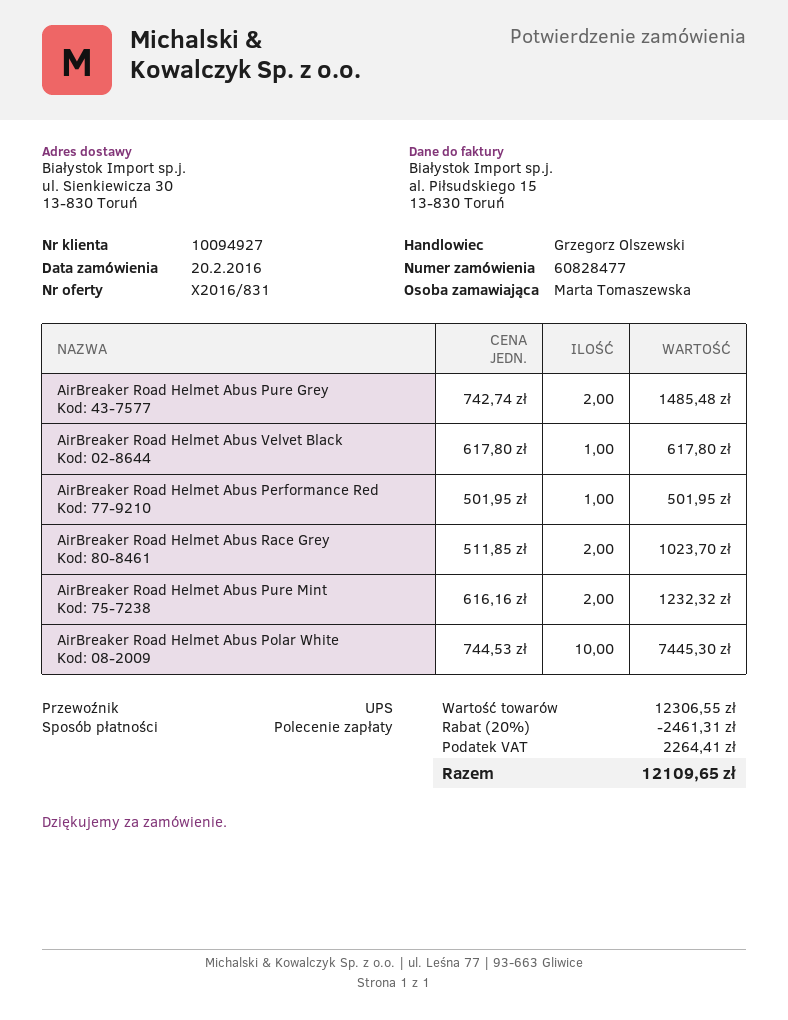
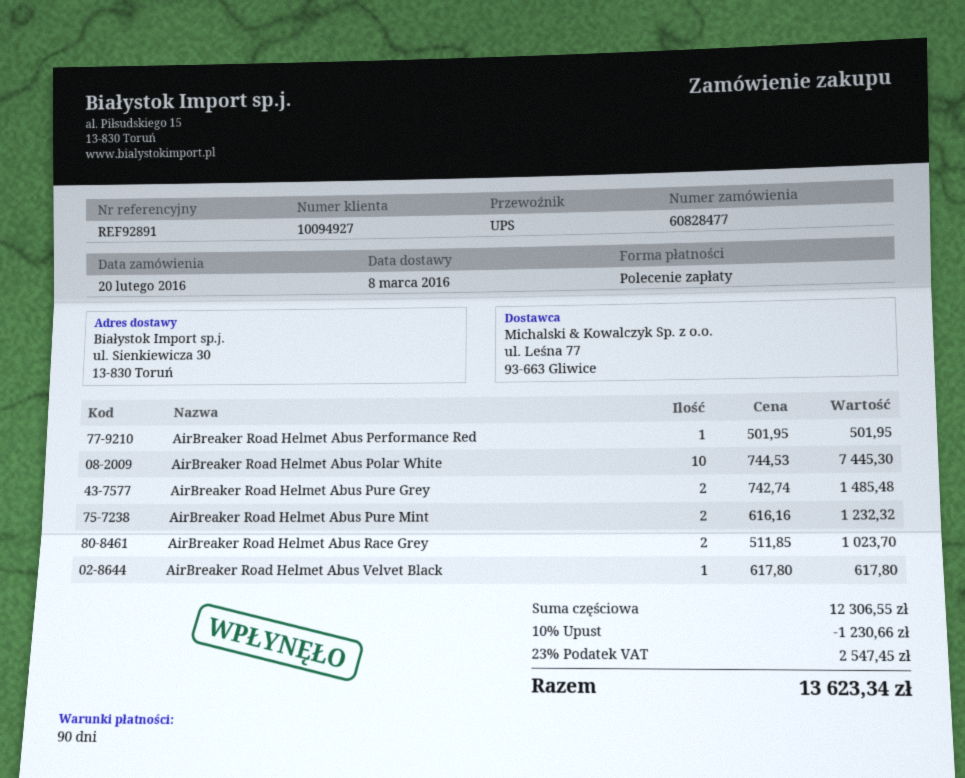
discount: 20% = 2461.31 -> 10% = 1230.66
tax: 2264.41 -> 2547.45
total: 12109.65 -> 13623.34

